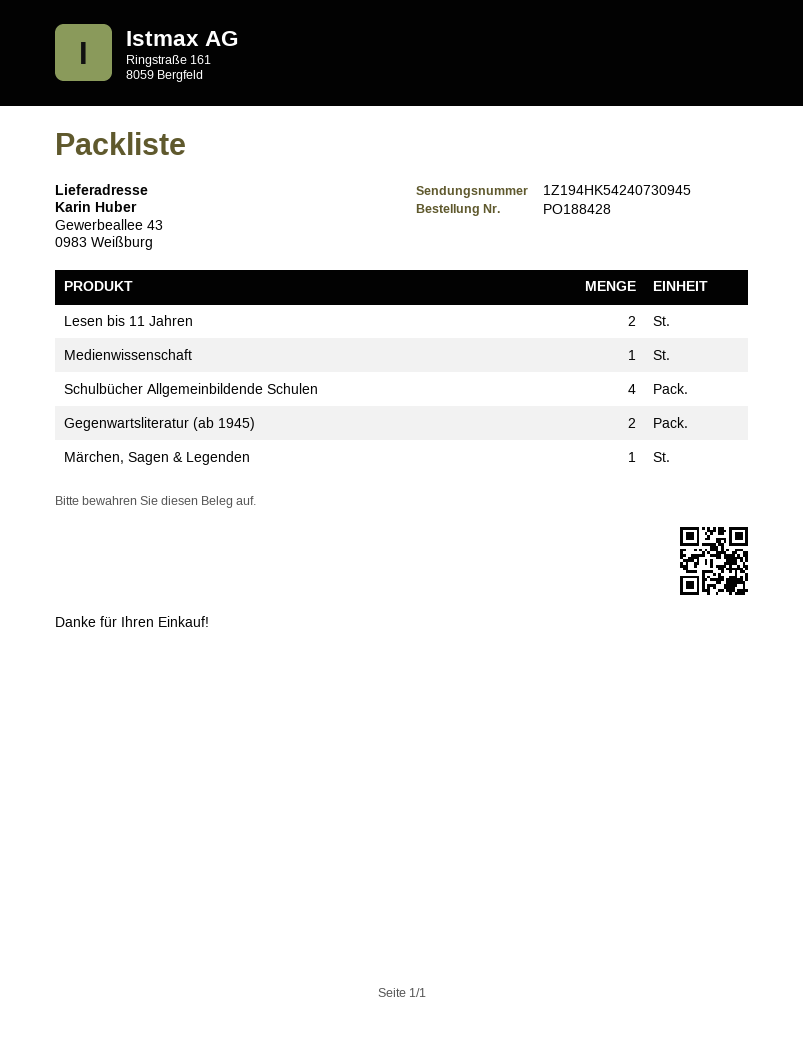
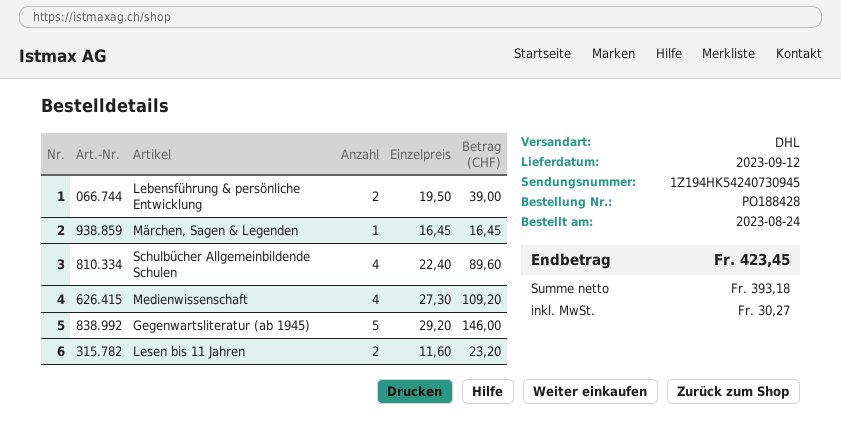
Medienwissenschaft: 1 -> 4
Gegenwartsliteratur (ab 1945): 2 -> 5
Lebensführung & persönliche Entwicklung: none -> 2

